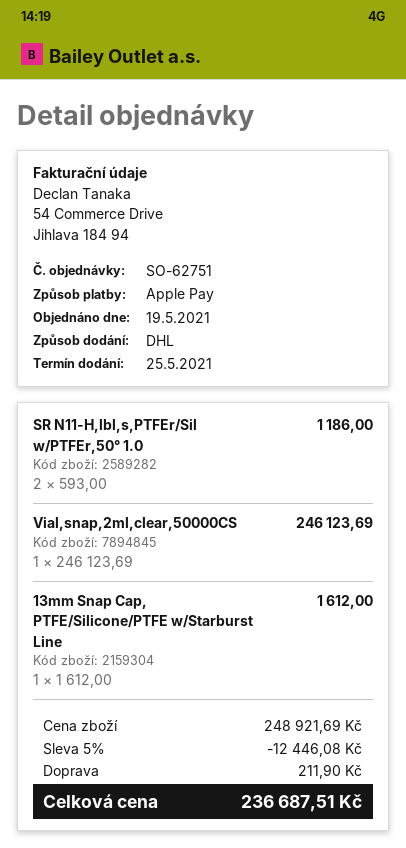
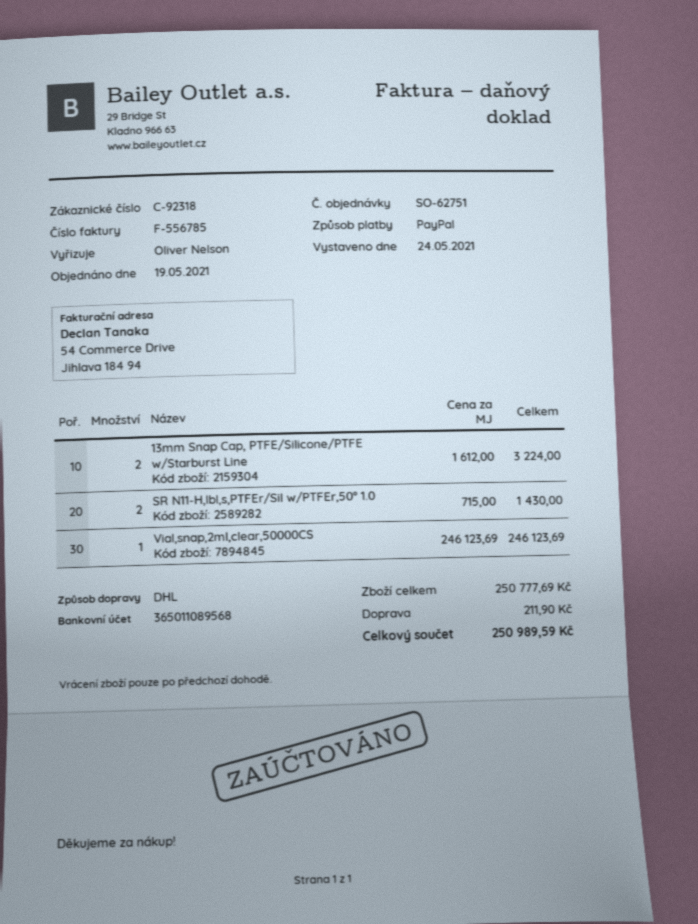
payment method: Apple Pay -> PayPal
SR N11-H,lbl,s,PTFEr/Sil w/PTFEr,50° 1.0: 2 x 593.00 = 1186.00 -> 2 x 715.00 = 1430.00
13mm Snap Cap, PTFE/Silicone/PTFE w/Starburst Line: 1 x 1612.00 = 1612.00 -> 2 x 1612.00 = 3224.00
subtotal: 248921.69 -> 250777.69
discount: 5% = 12446.08 -> none
total: 236687.51 -> 250989.59

